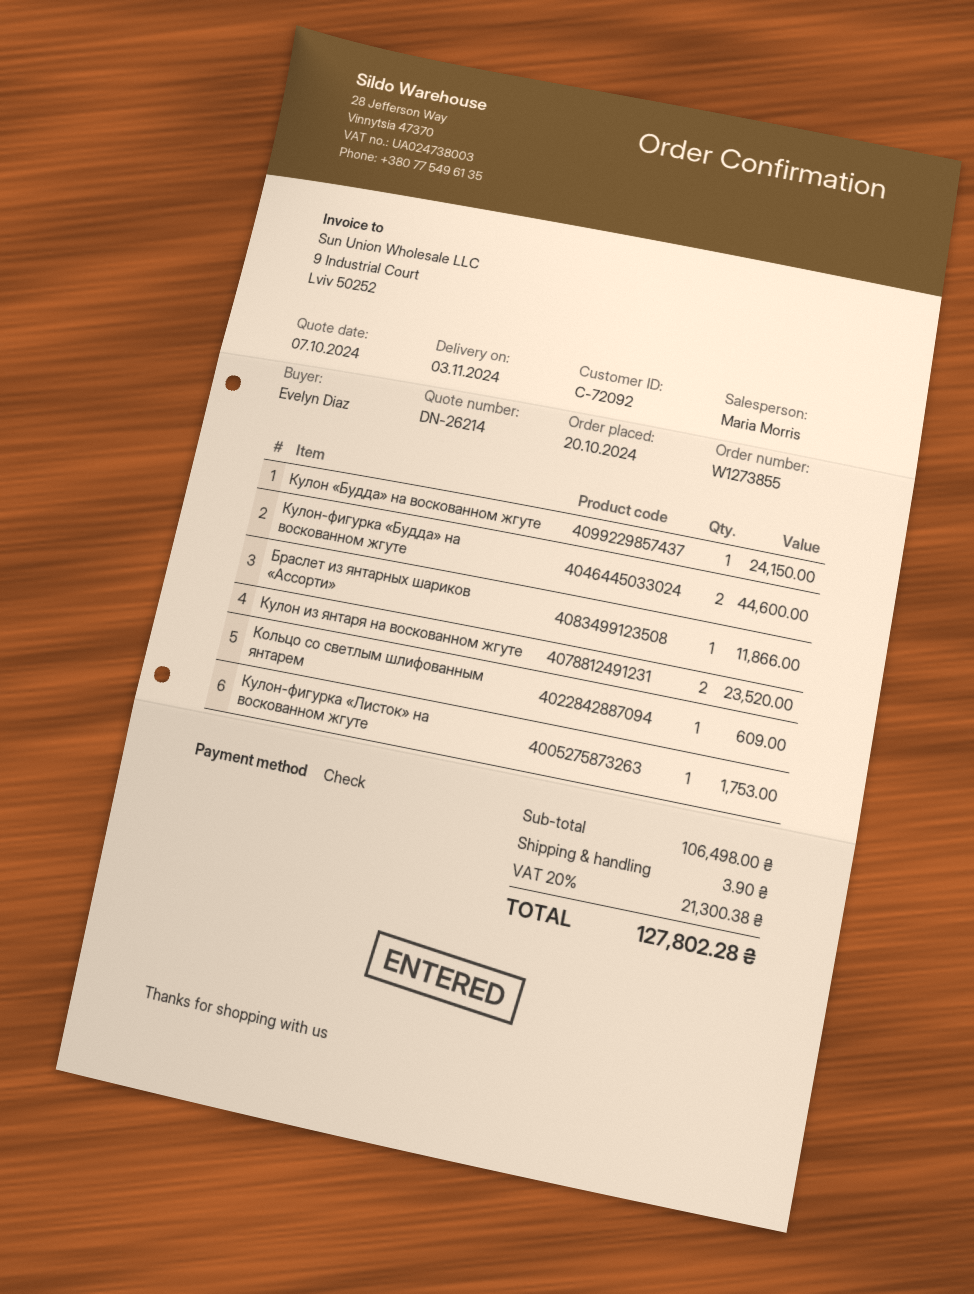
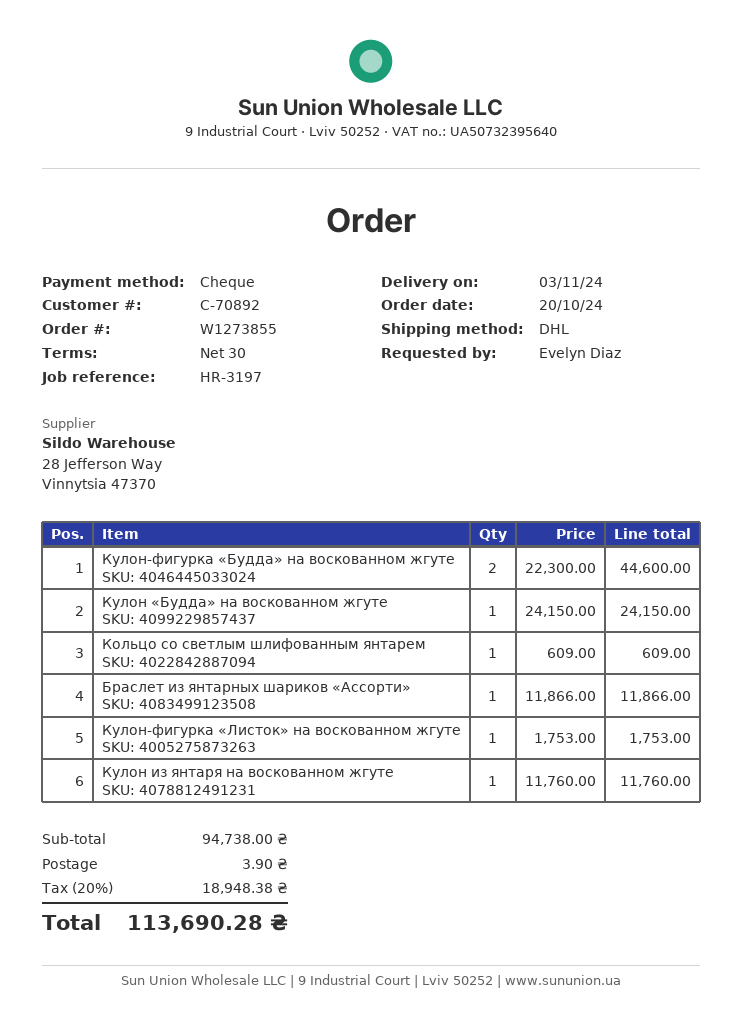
customer number: C-72092 -> C-70892
Кулон из янтаря на воскованном жгуте: 2 for 23520.00 -> 1 for 11760.00
subtotal: 106498.00 -> 94738.00
tax: 20% = 21300.38 -> 20% = 18948.38
total: 127802.28 -> 113690.28

